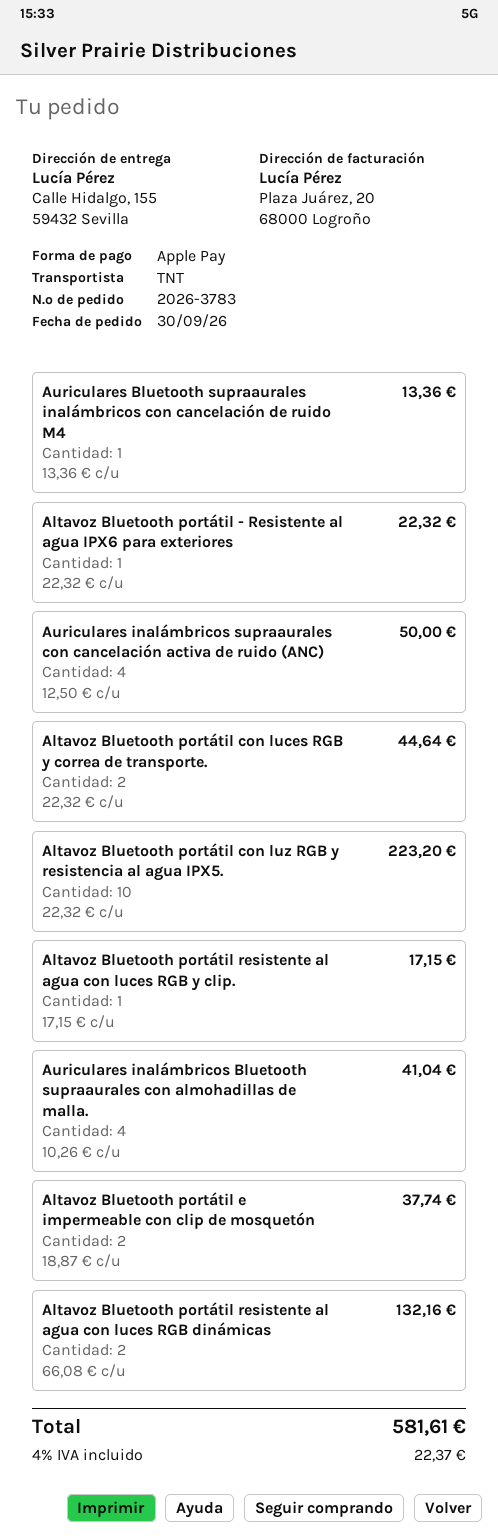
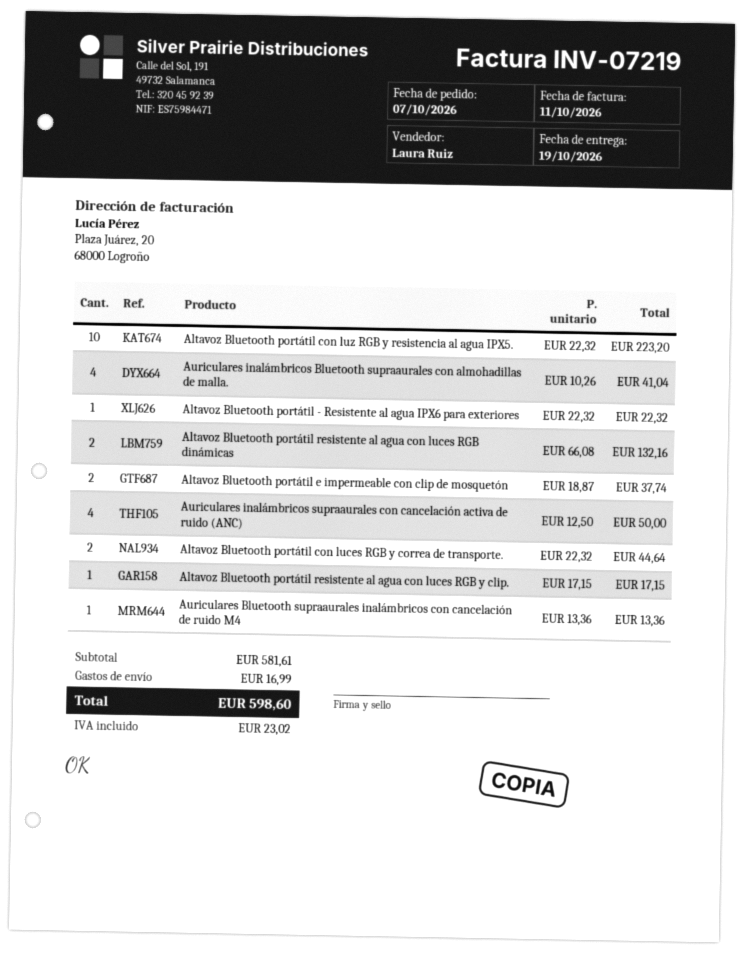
order date: 2026-09-30 -> 2026-10-07
shipping: none -> 16.99
tax: 22.37 -> 23.02
total: 581.61 -> 598.60

